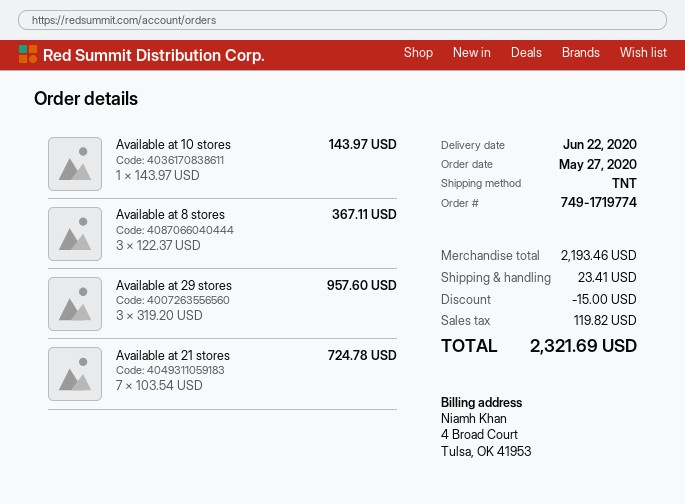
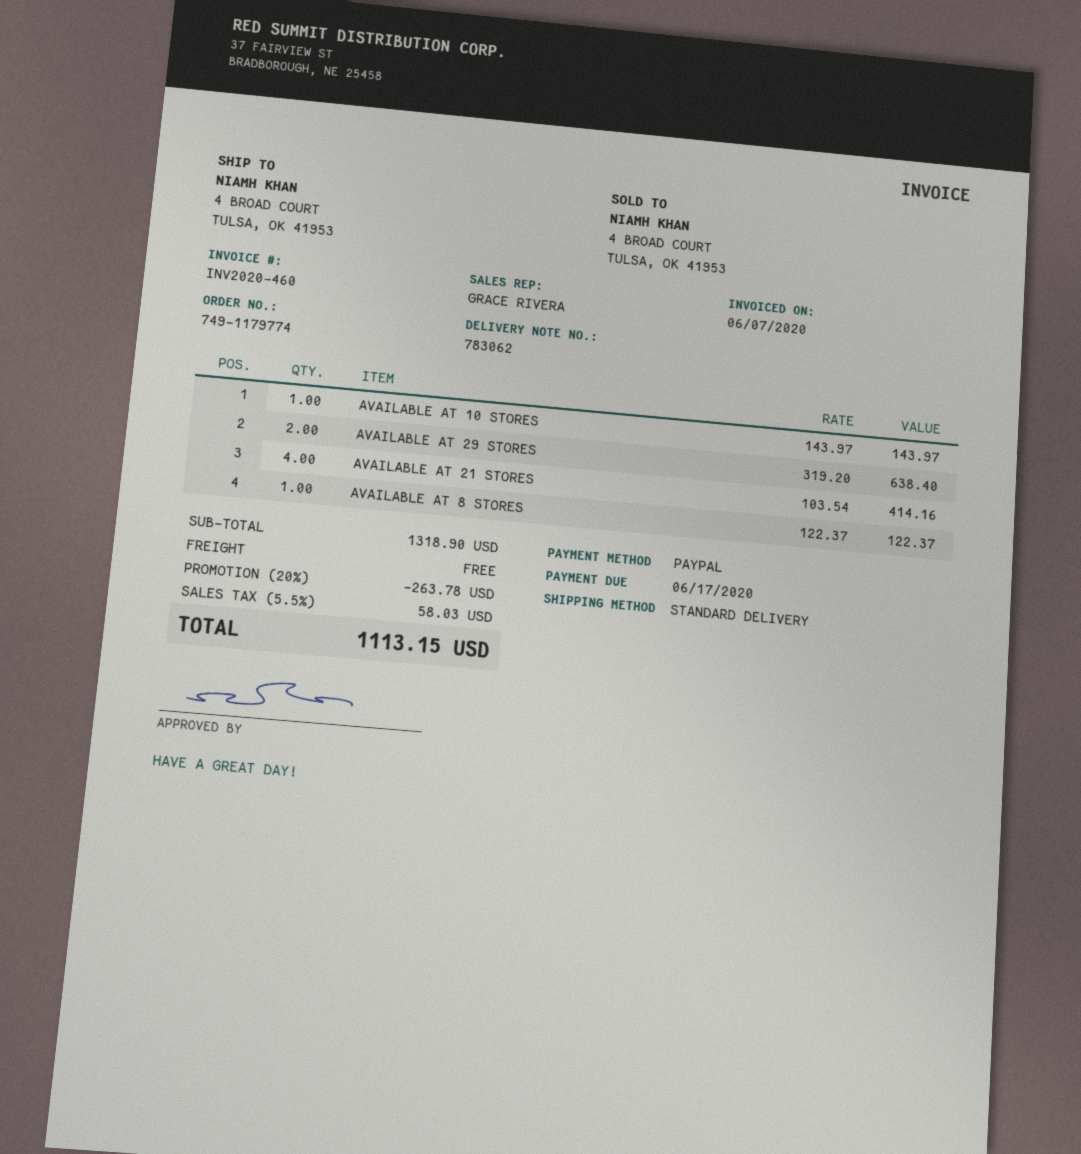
order number: 749-1719774 -> 749-1179774
shipping method: TNT -> standard
Available at 8 stores: 3 x 122.37 = 367.11 -> 1 x 122.37 = 122.37
Available at 29 stores: 3 x 319.20 = 957.60 -> 2 x 319.20 = 638.40
Available at 21 stores: 7 x 103.54 = 724.78 -> 4 x 103.54 = 414.16
subtotal: 2193.46 -> 1318.90
discount: 15.00 -> 263.78
shipping: 23.41 -> 0.00
tax: 119.82 -> 58.03
total: 2321.69 -> 1113.15

